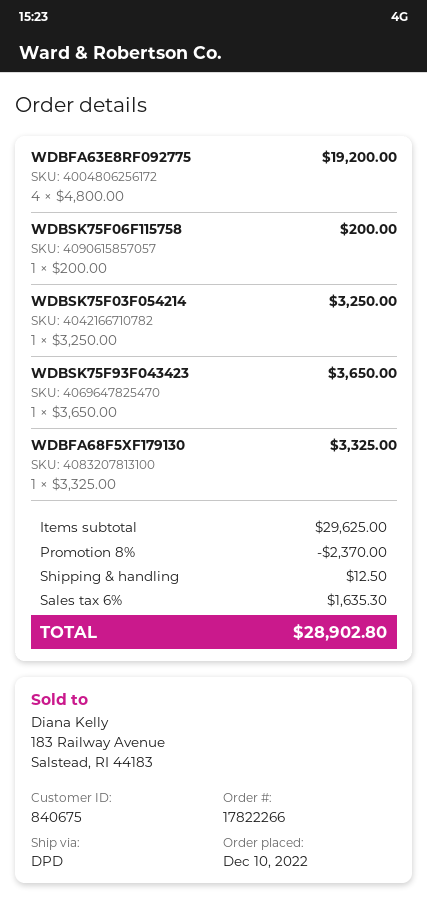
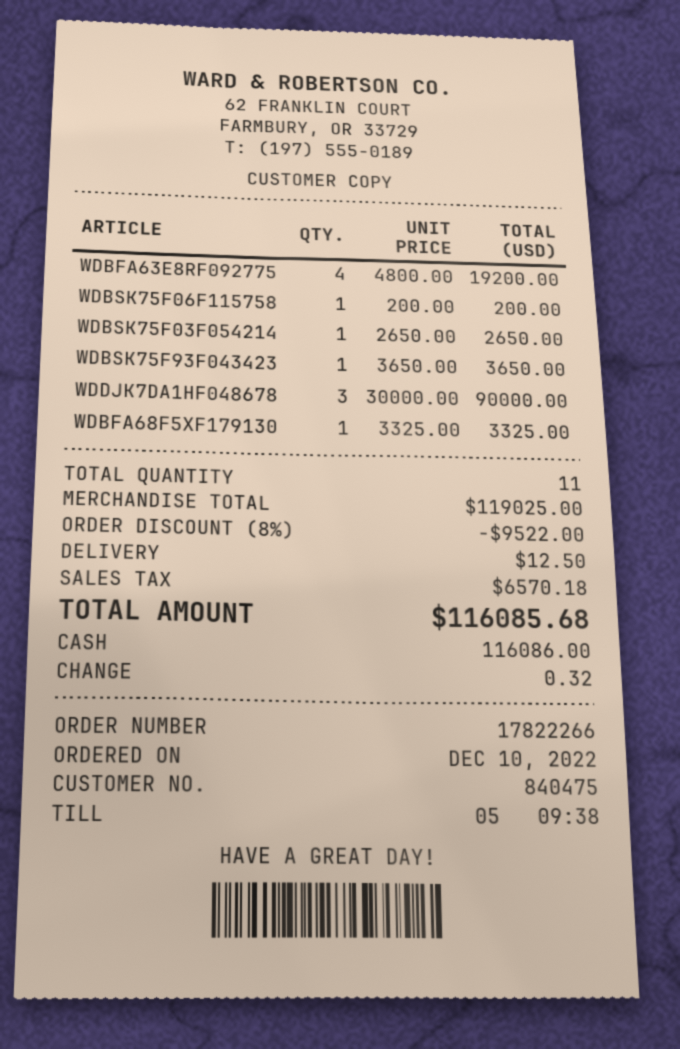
customer number: 840675 -> 840475
WDBSK75F03F054214: 1 x 3250.00 = 3250.00 -> 1 x 2650.00 = 2650.00
WDDJK7DA1HF048678: none -> 3 x 30000.00 = 90000.00
subtotal: 29625.00 -> 119025.00
discount: 8% = 2370.00 -> 8% = 9522.00
tax: 1635.30 -> 6570.18
total: 28902.80 -> 116085.68

